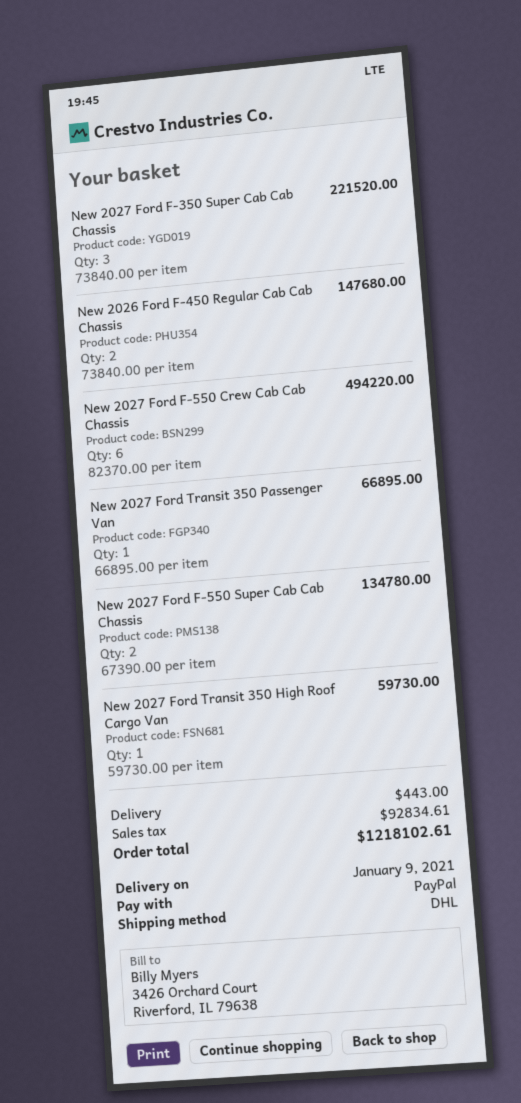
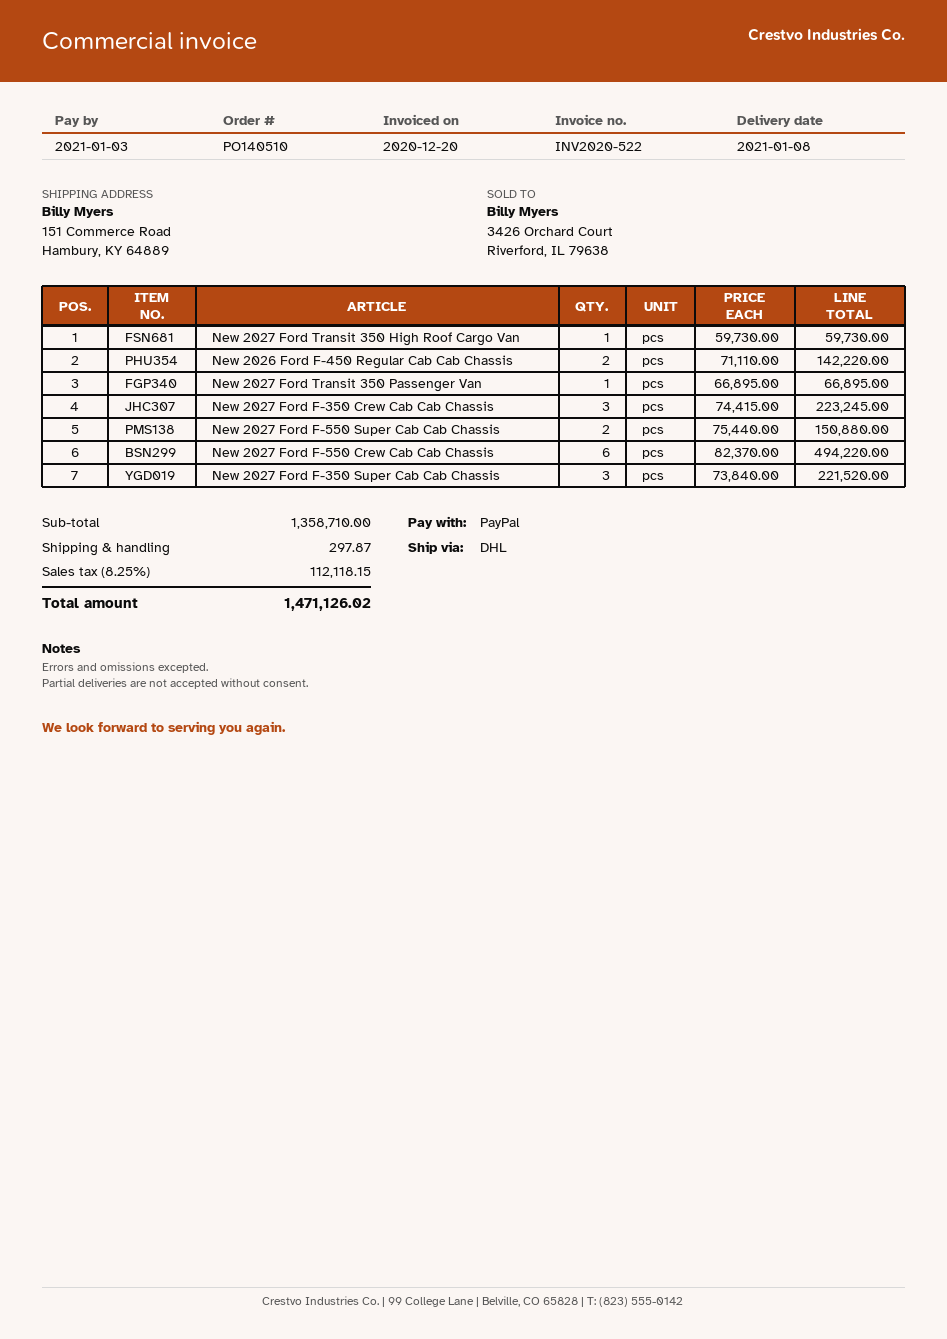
delivery date: 2021-01-09 -> 2021-01-08
New 2026 Ford F-450 Regular Cab Cab Chassis: 2 x 73840.00 = 147680.00 -> 2 x 71110.00 = 142220.00
New 2027 Ford F-550 Super Cab Cab Chassis: 2 x 67390.00 = 134780.00 -> 2 x 75440.00 = 150880.00
New 2027 Ford F-350 Crew Cab Cab Chassis: none -> 3 x 74415.00 = 223245.00
shipping: 443.00 -> 297.87
tax: 92834.61 -> 112118.15
total: 1218102.61 -> 1471126.02

